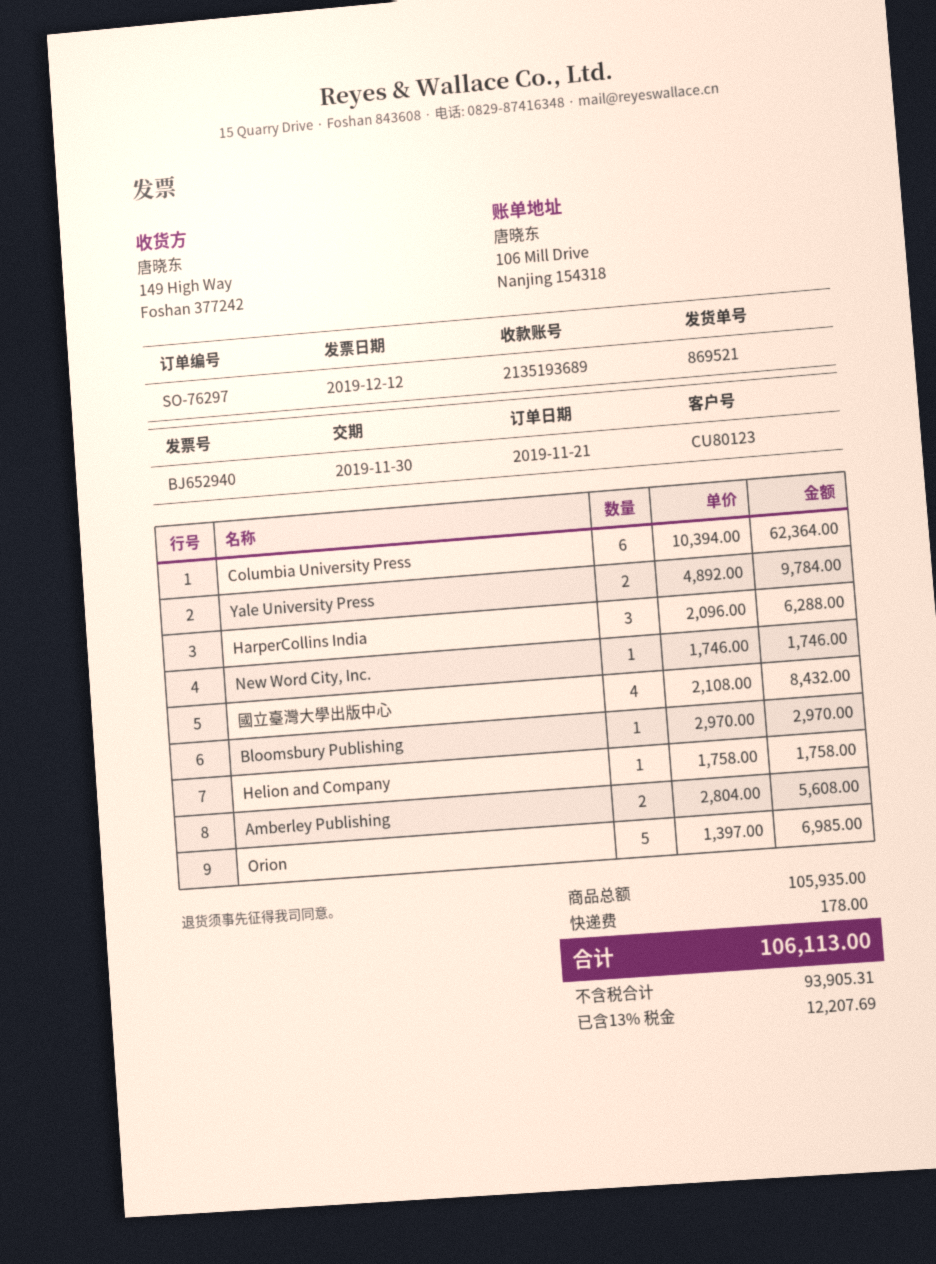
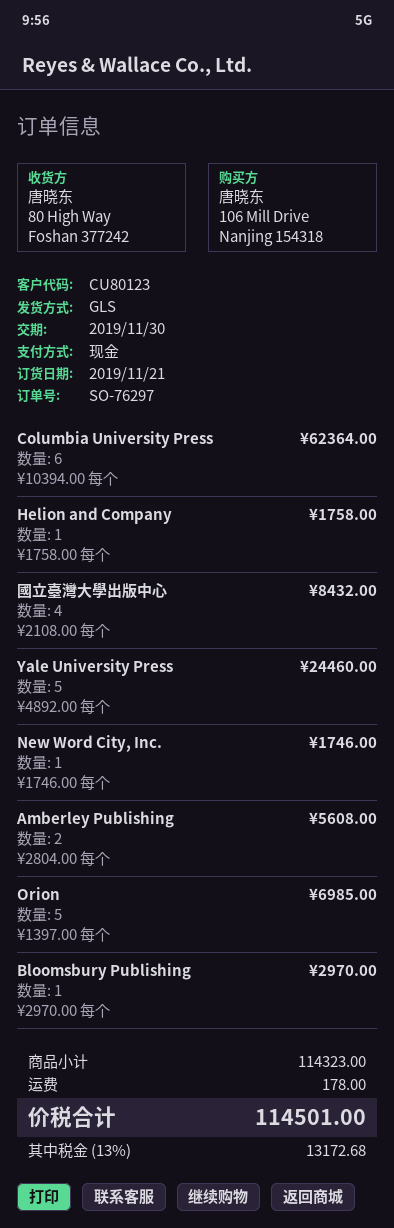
ship to: 149 High Way, Foshan 377242 -> 80 High Way, Foshan 377242
Yale University Press: 2 x 4892.00 = 9784.00 -> 5 x 4892.00 = 24460.00
HarperCollins India: 3 x 2096.00 = 6288.00 -> none
subtotal: 105935.00 -> 114323.00
tax: 13% = 12207.69 -> 13% = 13172.68
total: 106113.00 -> 114501.00

